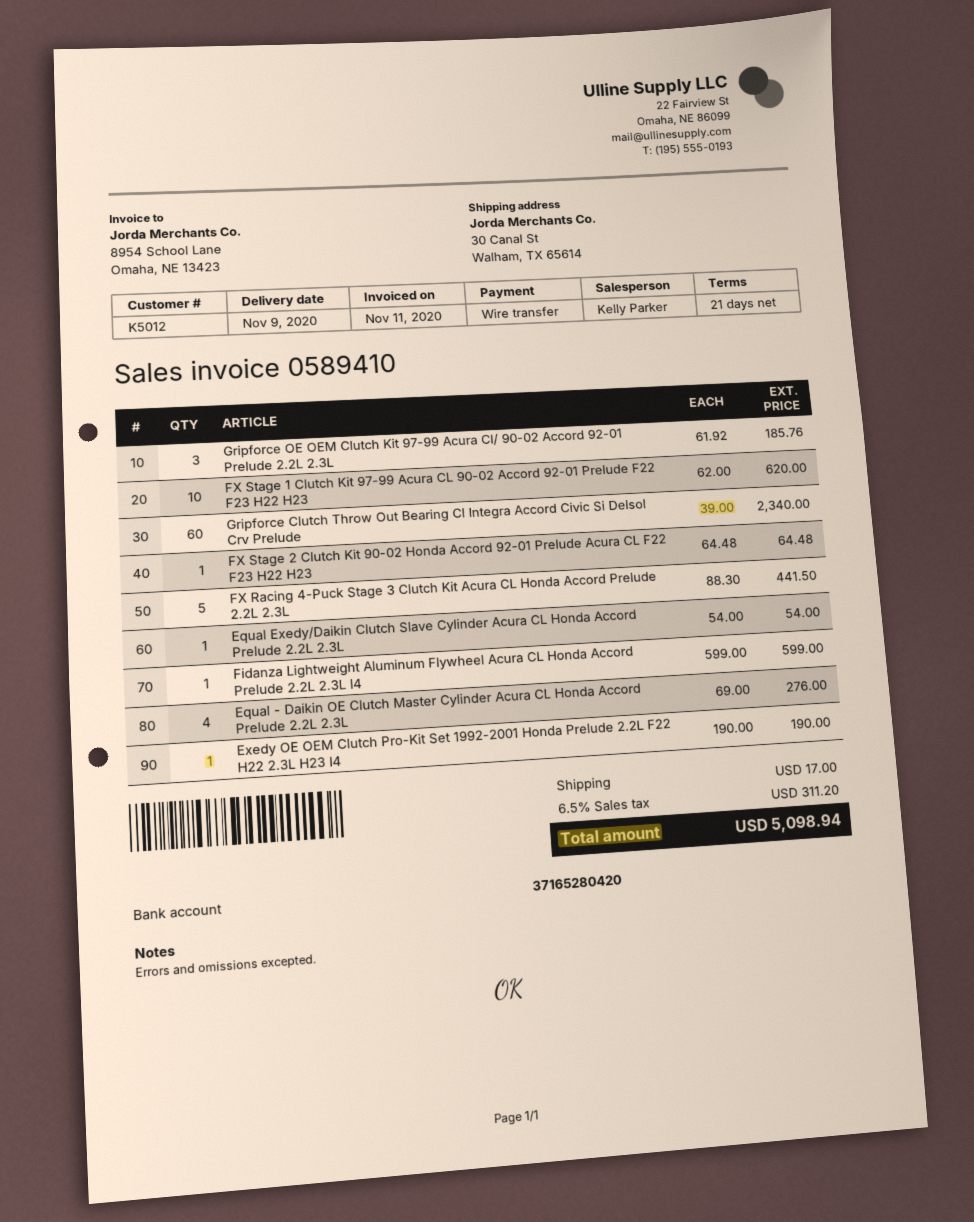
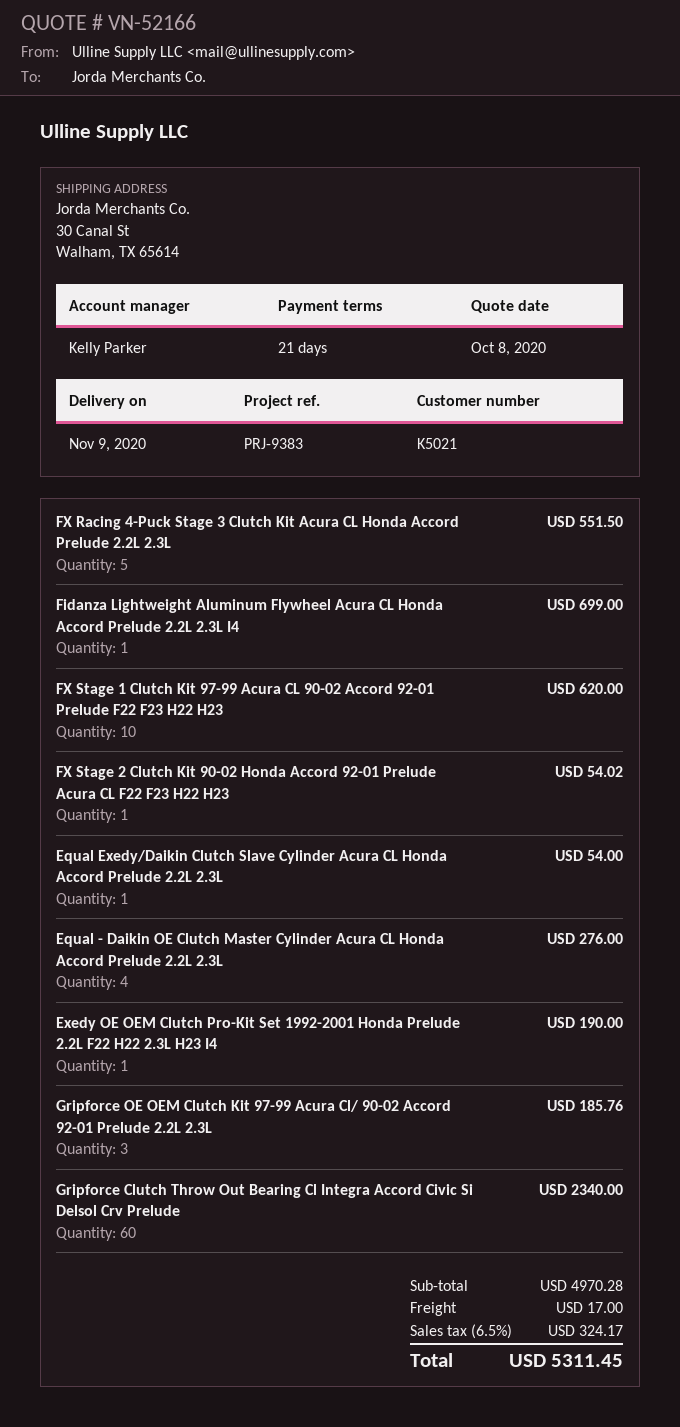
customer number: K5012 -> K5021
FX Stage 2 Clutch Kit 90-02 Honda Accord 92-01 Prelude Acura CL F22 F23 H22 H23: 1 for 64.48 -> 1 for 54.02
FX Racing 4-Puck Stage 3 Clutch Kit Acura CL Honda Accord Prelude 2.2L 2.3L: 5 for 441.50 -> 5 for 551.50
Fidanza Lightweight Aluminum Flywheel Acura CL Honda Accord Prelude 2.2L 2.3L I4: 1 for 599.00 -> 1 for 699.00
tax: 6.5% = 311.20 -> 6.5% = 324.17
total: 5098.94 -> 5311.45

